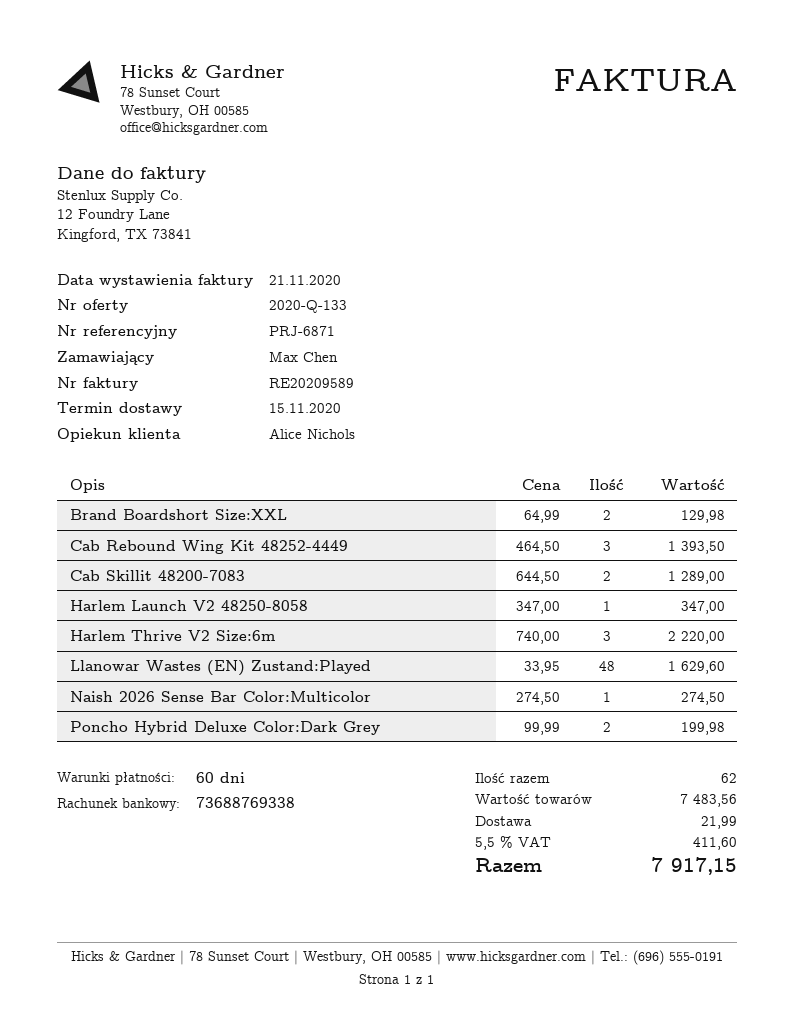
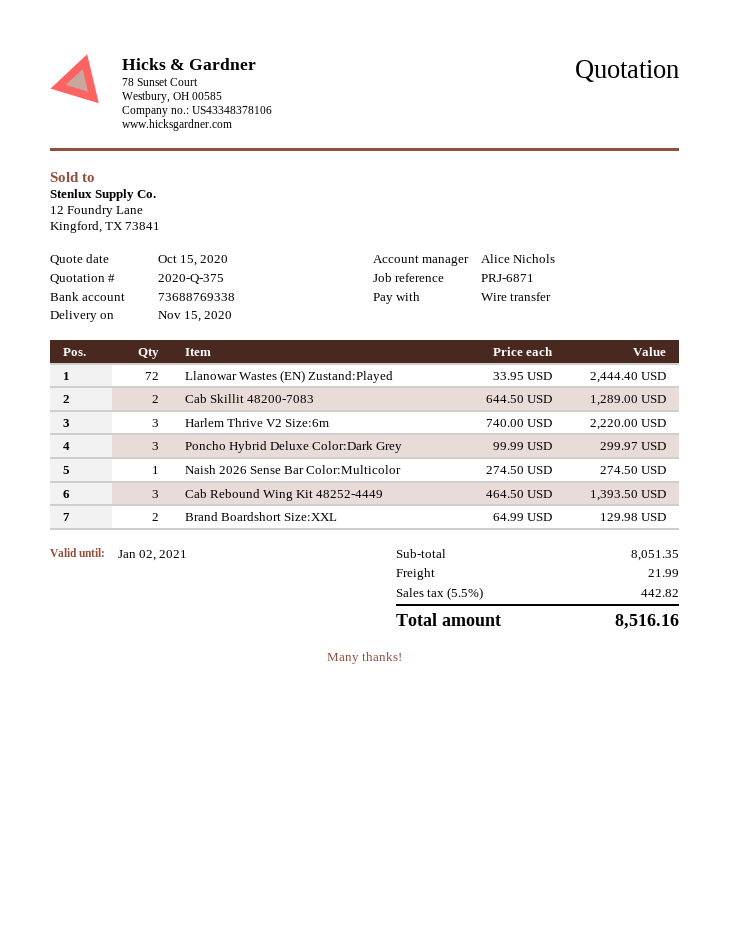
quote number: 2020-Q-133 -> 2020-Q-375
Harlem Launch V2 48250-8058: 1 x 347.00 = 347.00 -> none
Llanowar Wastes (EN) Zustand:Played: 48 x 33.95 = 1629.60 -> 72 x 33.95 = 2444.40
Poncho Hybrid Deluxe Color:Dark Grey: 2 x 99.99 = 199.98 -> 3 x 99.99 = 299.97
subtotal: 7483.56 -> 8051.35
tax: 5.5% = 411.60 -> 5.5% = 442.82
total: 7917.15 -> 8516.16

